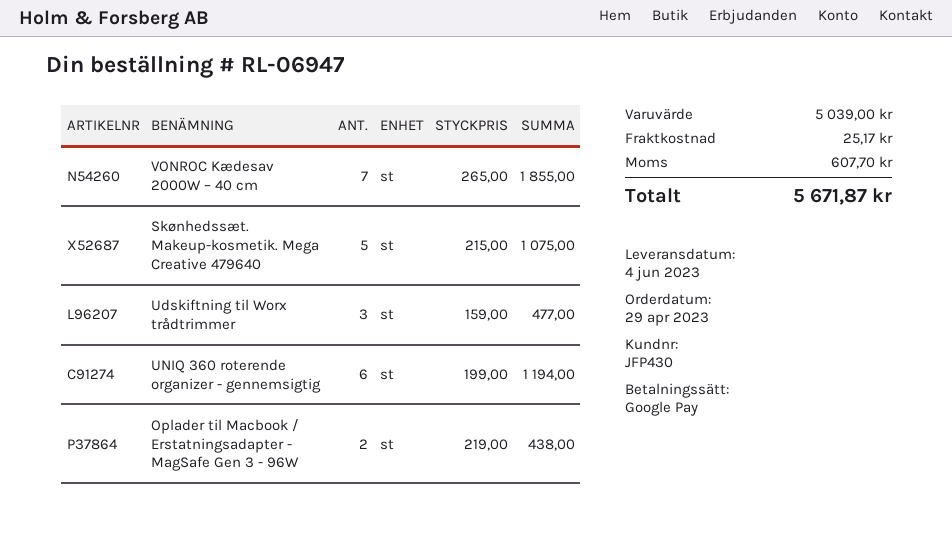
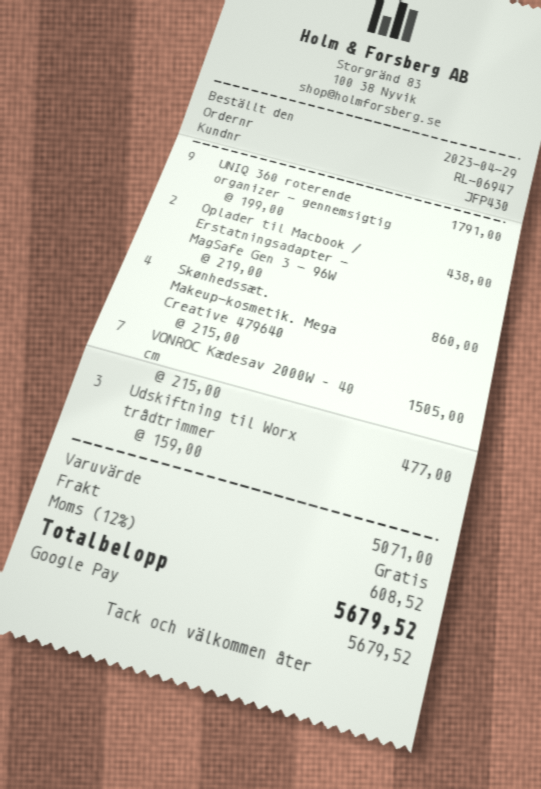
VONROC Kædesav 2000W – 40 cm: 7 x 265.00 = 1855.00 -> 7 x 215.00 = 1505.00
Skønhedssæt. Makeup-kosmetik. Mega Creative 479640: 5 x 215.00 = 1075.00 -> 4 x 215.00 = 860.00
UNIQ 360 roterende organizer - gennemsigtig: 6 x 199.00 = 1194.00 -> 9 x 199.00 = 1791.00
subtotal: 5039.00 -> 5071.00
shipping: 25.17 -> 0.00
tax: 607.70 -> 608.52
total: 5671.87 -> 5679.52

